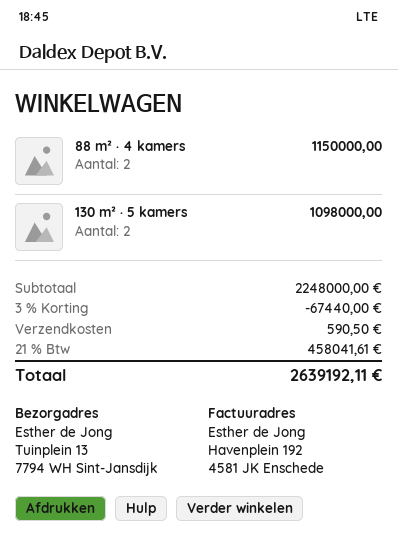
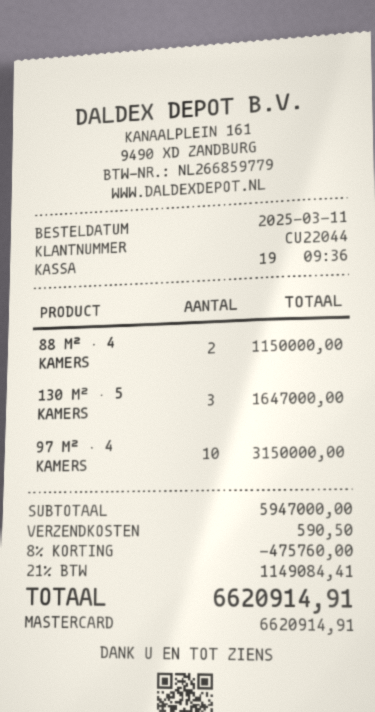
130 m² · 5 kamers: 2 for 1098000.00 -> 3 for 1647000.00
97 M² · 4 KAMERS: none -> 10 for 3150000.00
subtotal: 2248000.00 -> 5947000.00
discount: 3% = 67440.00 -> 8% = 475760.00
tax: 21% = 458041.61 -> 21% = 1149084.41
total: 2639192.11 -> 6620914.91

